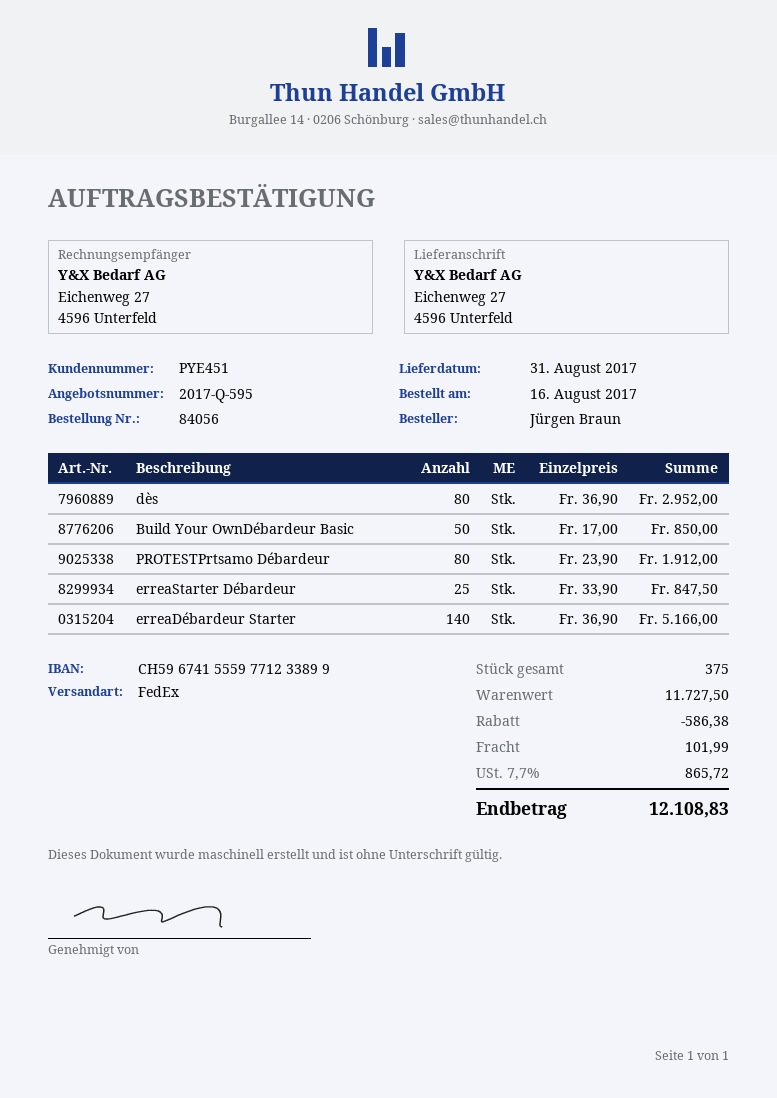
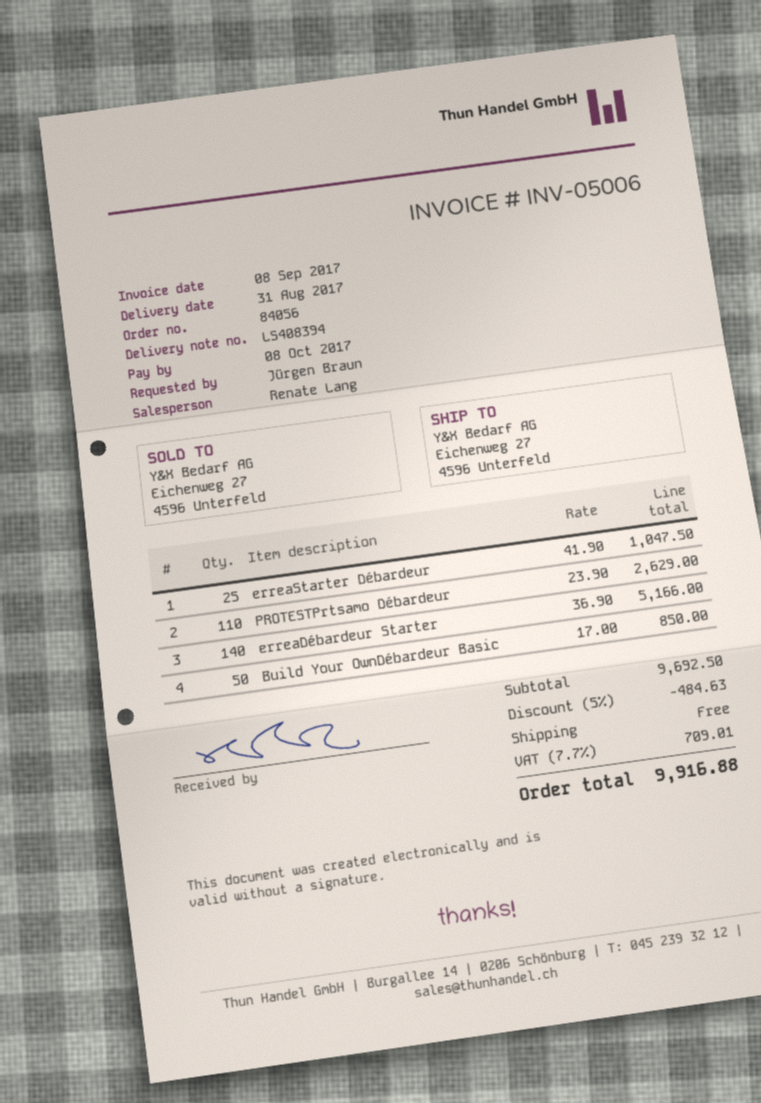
dès: 80 x 36.90 = 2952.00 -> none
PROTESTPrtsamo Débardeur: 80 x 23.90 = 1912.00 -> 110 x 23.90 = 2629.00
erreaStarter Débardeur: 25 x 33.90 = 847.50 -> 25 x 41.90 = 1047.50
subtotal: 11727.50 -> 9692.50
discount: 586.38 -> 484.63
shipping: 101.99 -> 0.00
tax: 7.7% = 865.72 -> 7.7% = 709.01
total: 12108.83 -> 9916.88

